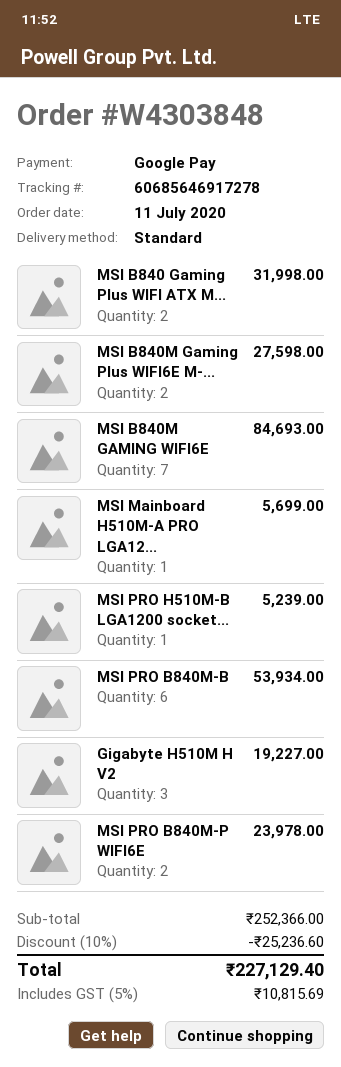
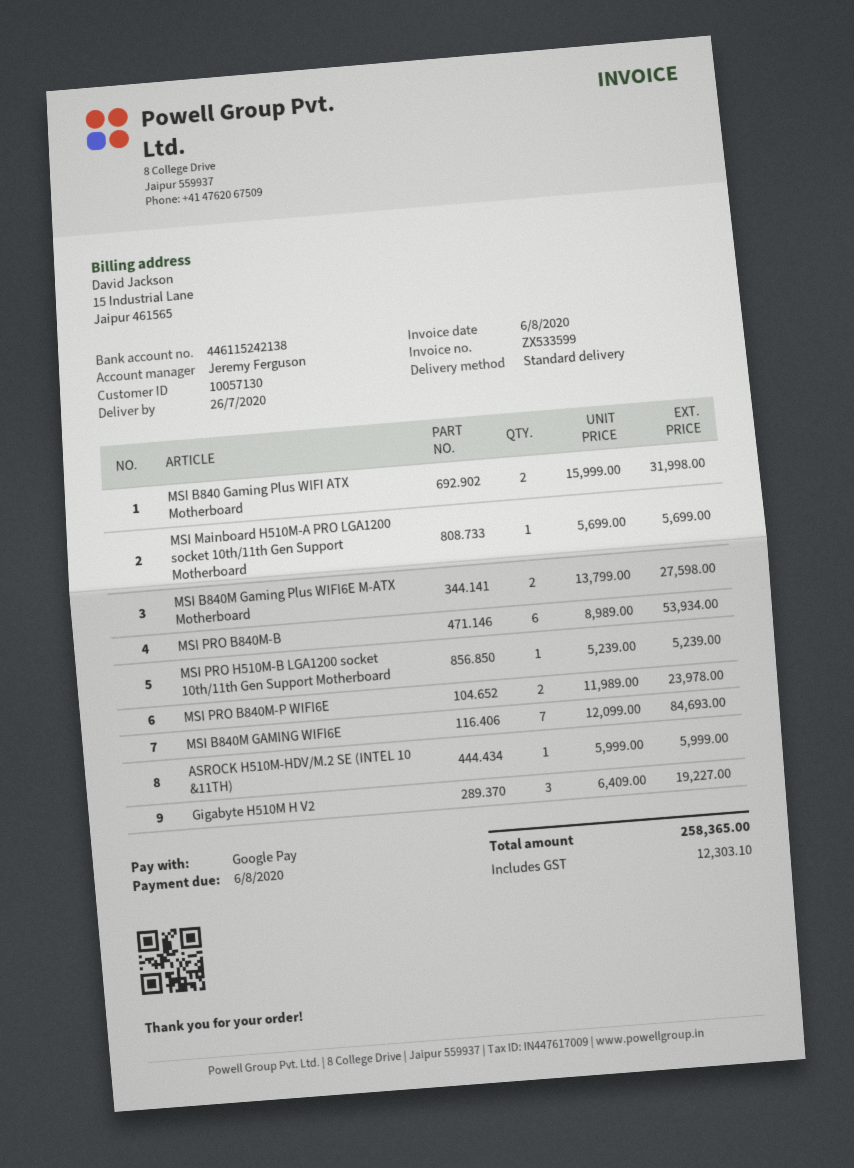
ASROCK H510M-HDV/M.2 SE (INTEL 10 &11TH): none -> 1 for 5999.00
discount: 10% = 25236.60 -> none
tax: 10815.69 -> 12303.10
total: 227129.40 -> 258365.00

